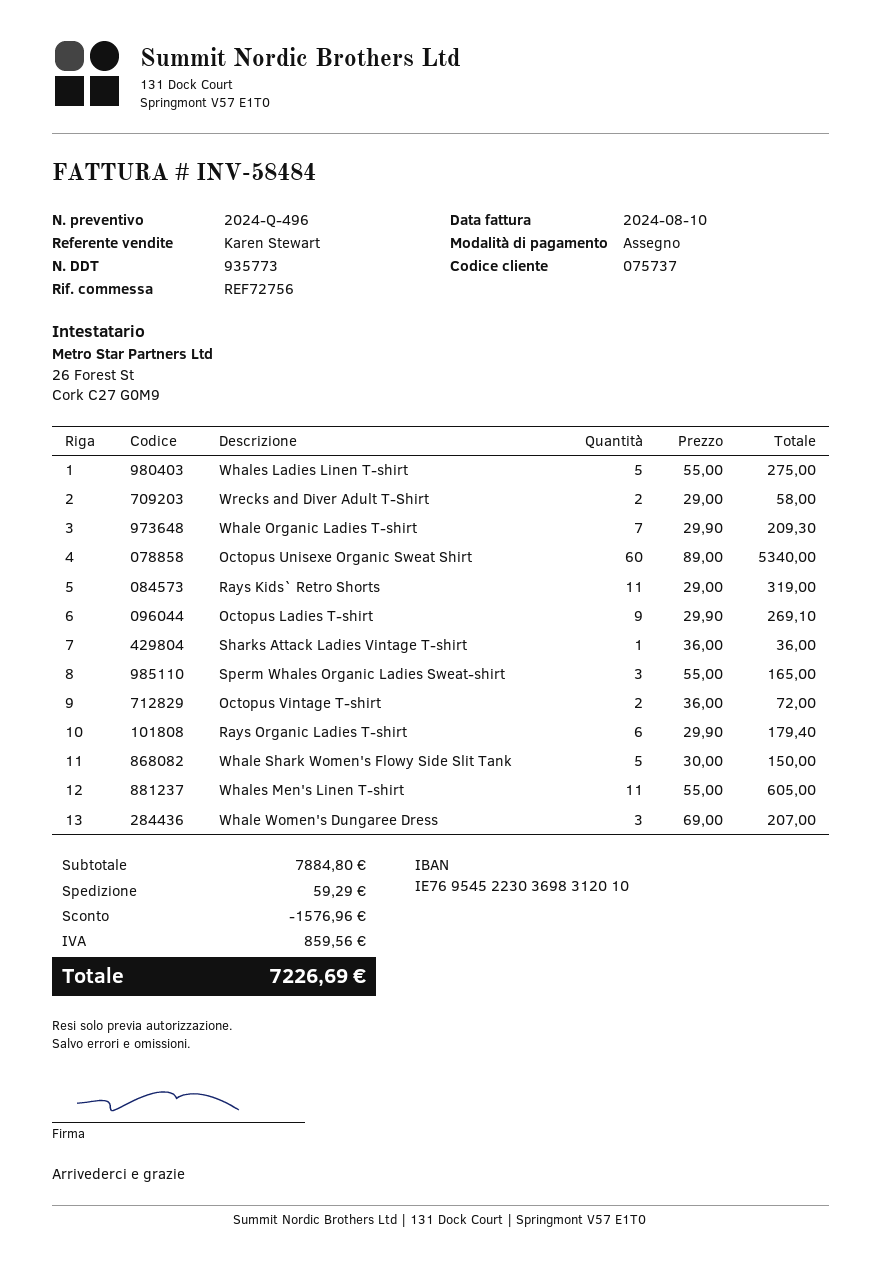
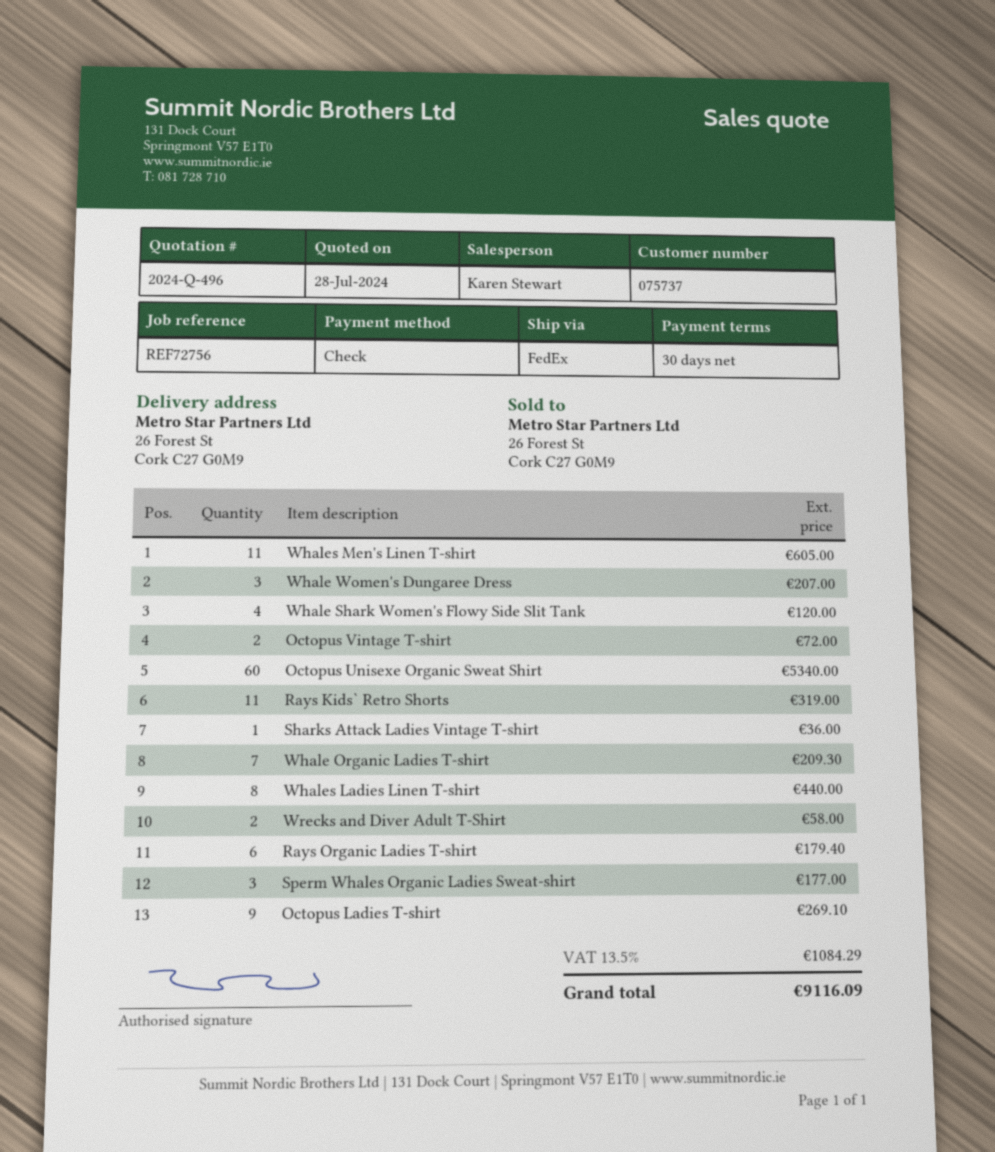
Whales Ladies Linen T-shirt: 5 for 275.00 -> 8 for 440.00
Sperm Whales Organic Ladies Sweat-shirt: 3 for 165.00 -> 3 for 177.00
Whale Shark Women's Flowy Side Slit Tank: 5 for 150.00 -> 4 for 120.00
discount: 1576.96 -> none
shipping: 59.29 -> none
tax: 859.56 -> 1084.29
total: 7226.69 -> 9116.09

